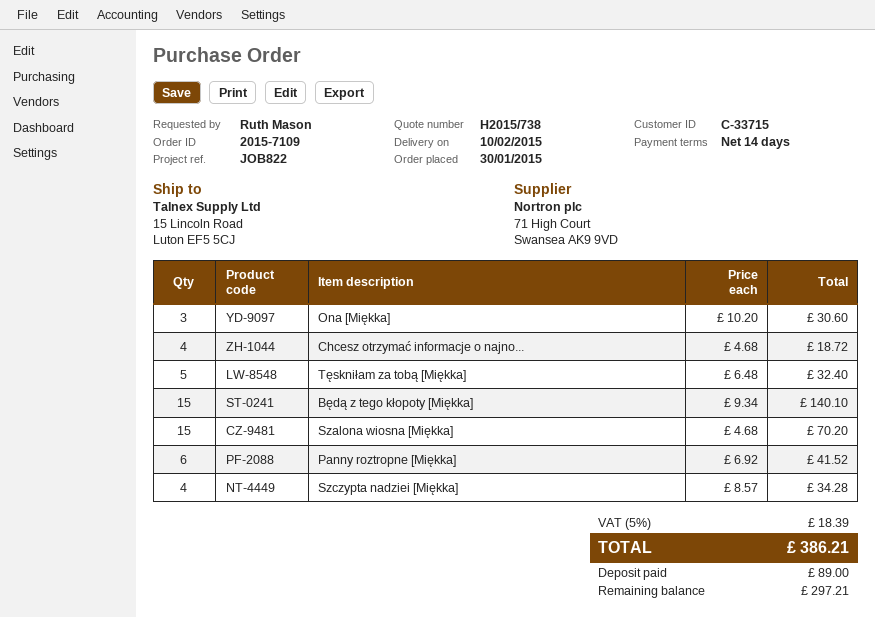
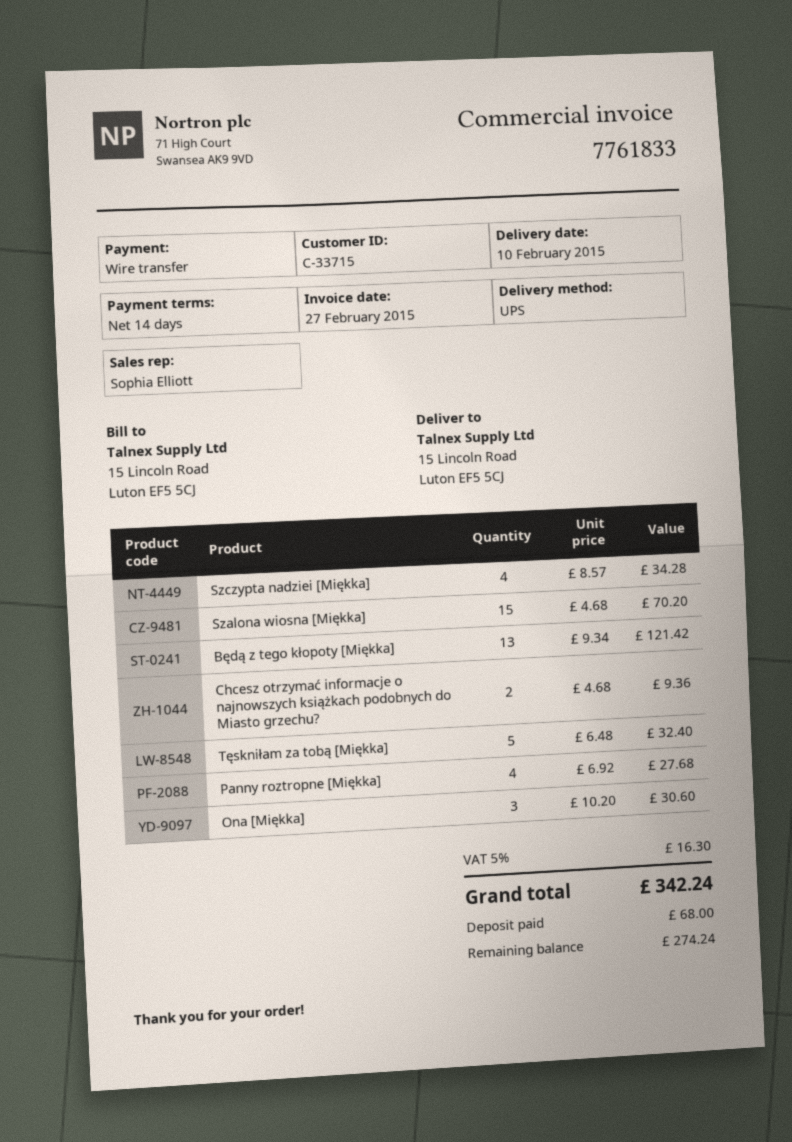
Chcesz otrzymać informacje o najno...: 4 x 4.68 = 18.72 -> 2 x 4.68 = 9.36
Będą z tego kłopoty [Miękka]: 15 x 9.34 = 140.10 -> 13 x 9.34 = 121.42
Panny roztropne [Miękka]: 6 x 6.92 = 41.52 -> 4 x 6.92 = 27.68
tax: 5% = 18.39 -> 5% = 16.30
total: 386.21 -> 342.24
deposit: 89.00 -> 68.00
balance: 297.21 -> 274.24

